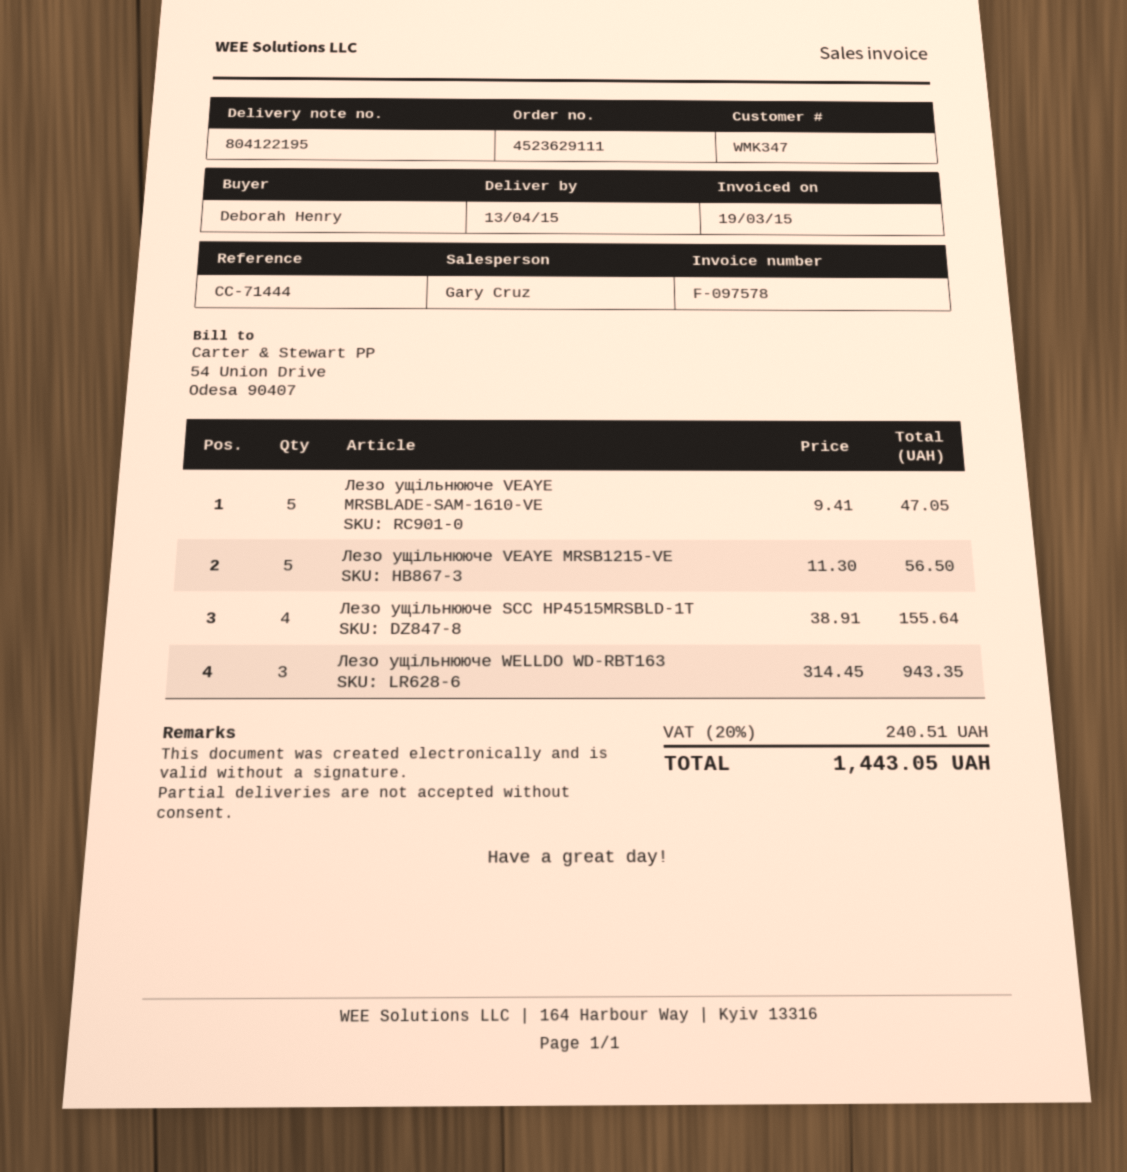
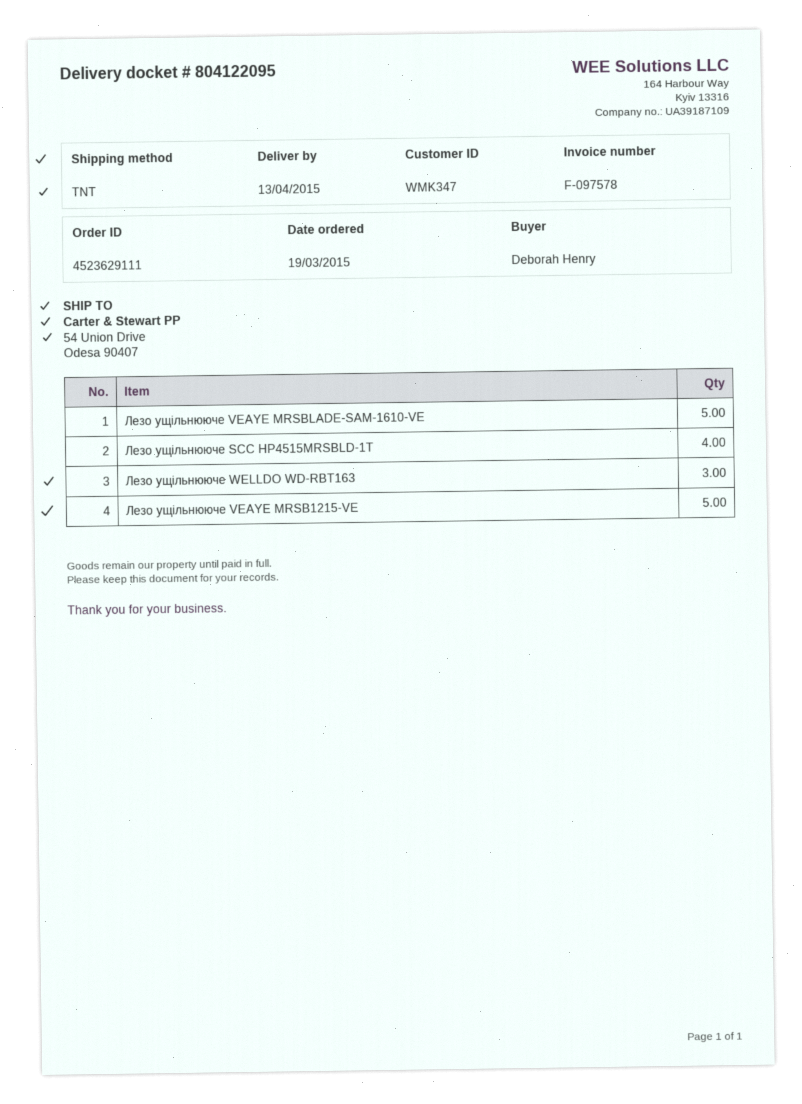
delivery note number: 804122195 -> 804122095

